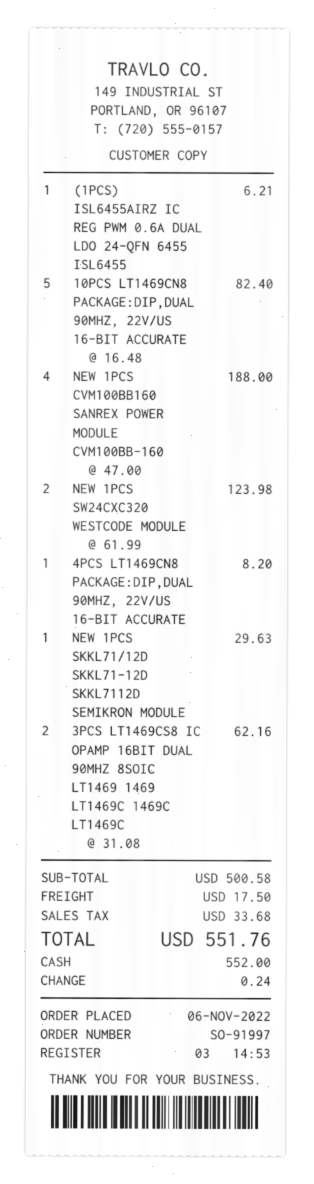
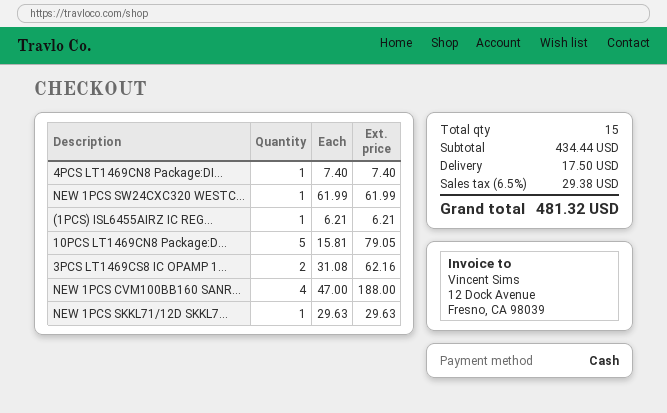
10PCS LT1469CN8 PACKAGE:DIP,DUAL 90MHZ, 22V/US 16-BIT ACCURATE: 5 x 16.48 = 82.40 -> 5 x 15.81 = 79.05
NEW 1PCS SW24CXC320 WESTCODE MODULE: 2 x 61.99 = 123.98 -> 1 x 61.99 = 61.99
4PCS LT1469CN8 PACKAGE:DIP,DUAL 90MHZ, 22V/US 16-BIT ACCURATE: 1 x 8.20 = 8.20 -> 1 x 7.40 = 7.40
subtotal: 500.58 -> 434.44
tax: 33.68 -> 29.38
total: 551.76 -> 481.32

